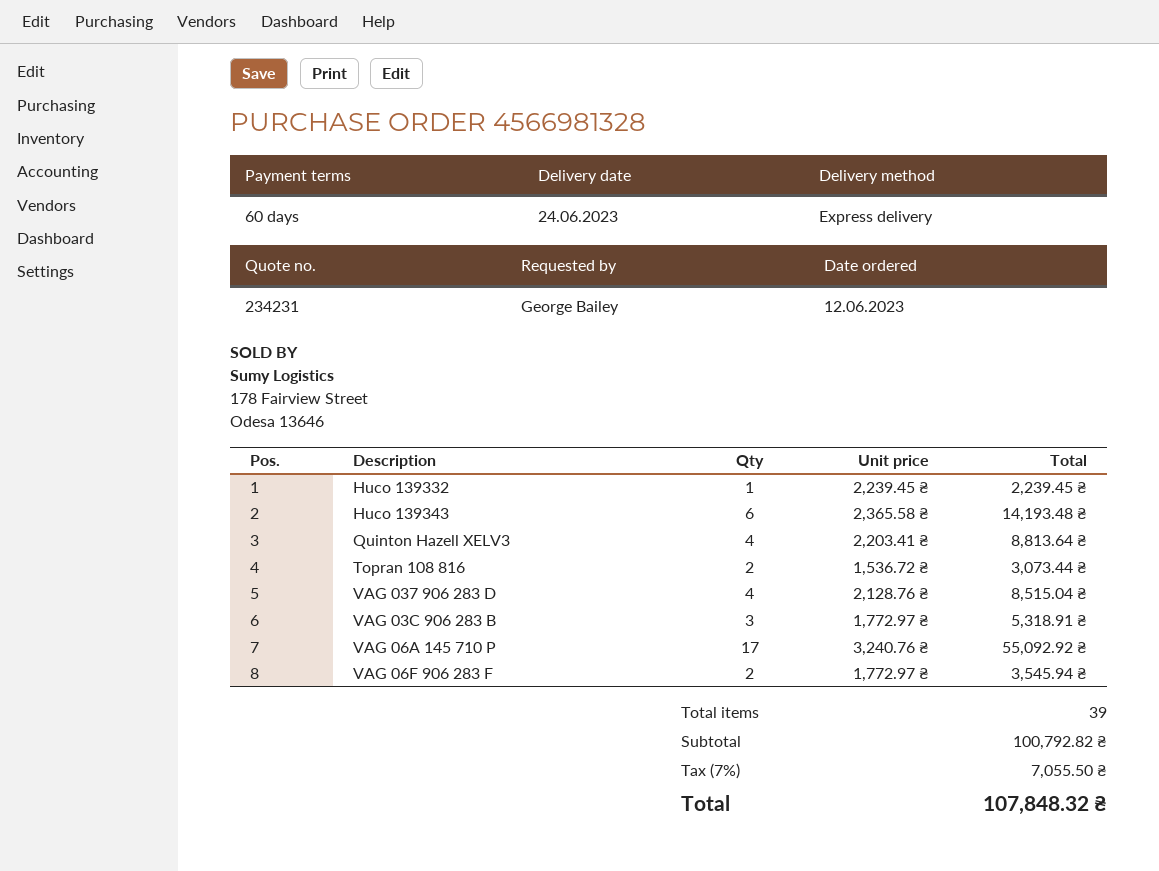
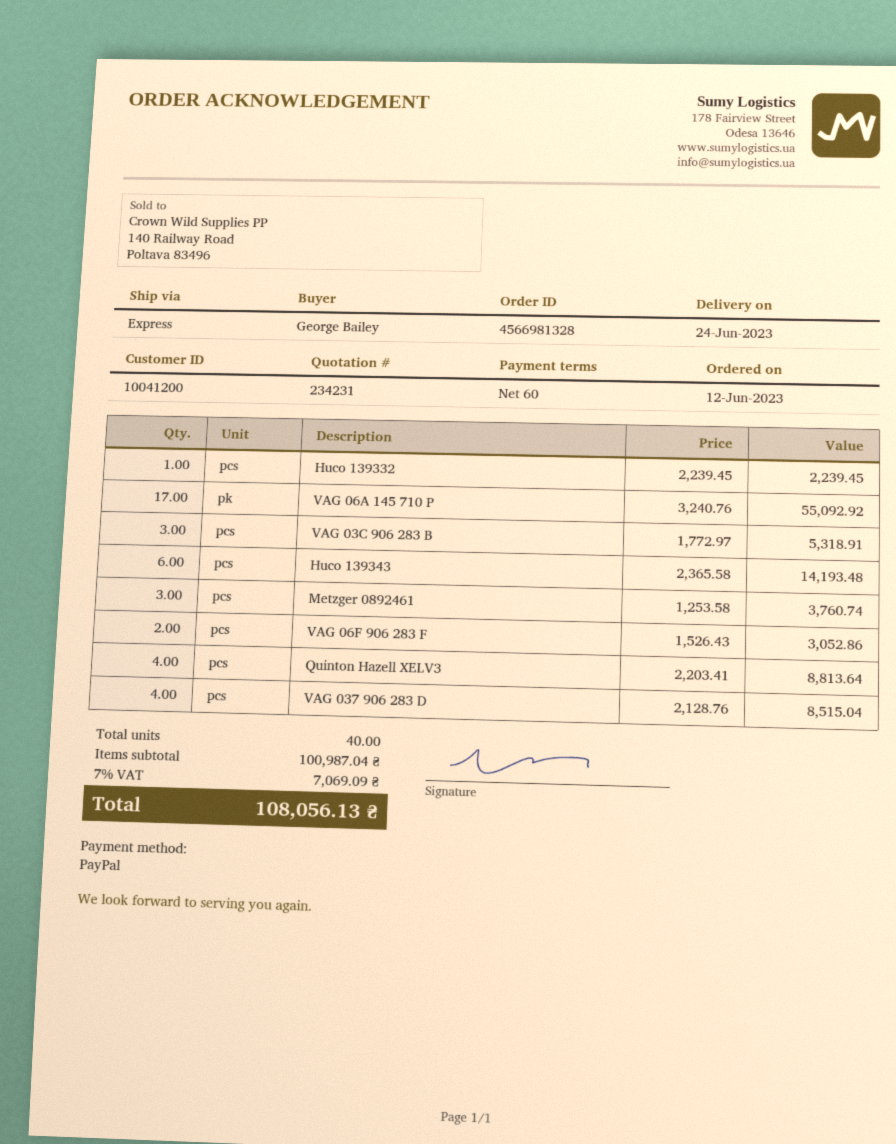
Topran 108 816: 2 x 1536.72 = 3073.44 -> none
VAG 06F 906 283 F: 2 x 1772.97 = 3545.94 -> 2 x 1526.43 = 3052.86
Metzger 0892461: none -> 3 x 1253.58 = 3760.74
total quantity: 39 -> 40
subtotal: 100792.82 -> 100987.04
tax: 7% = 7055.50 -> 7% = 7069.09
total: 107848.32 -> 108056.13

